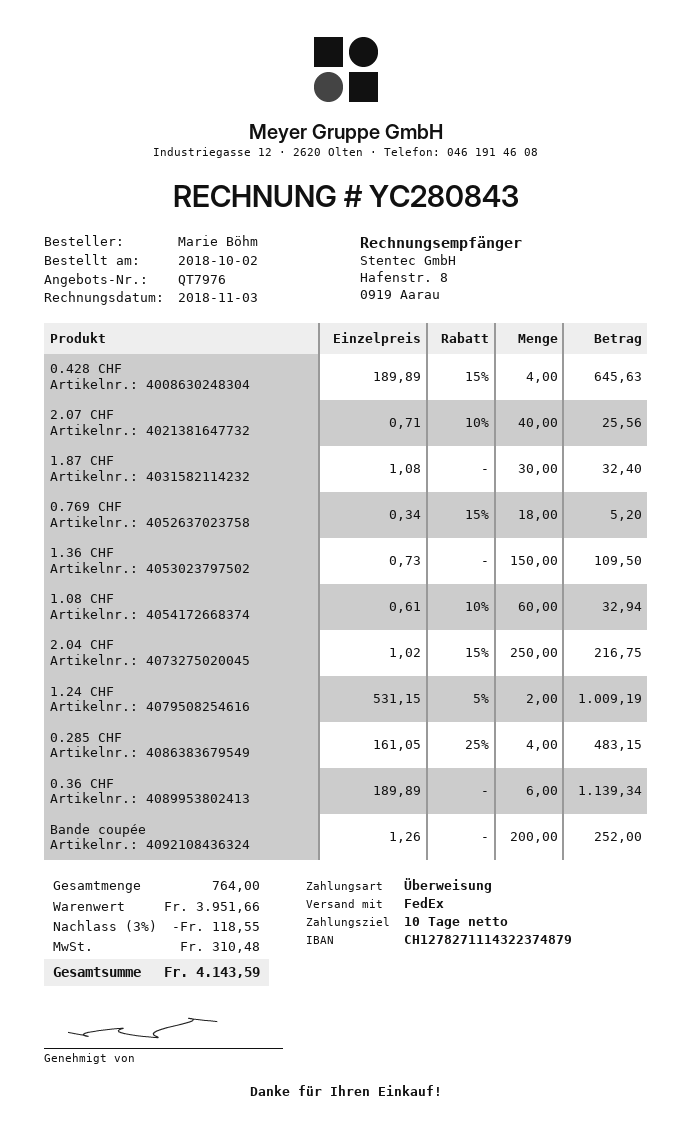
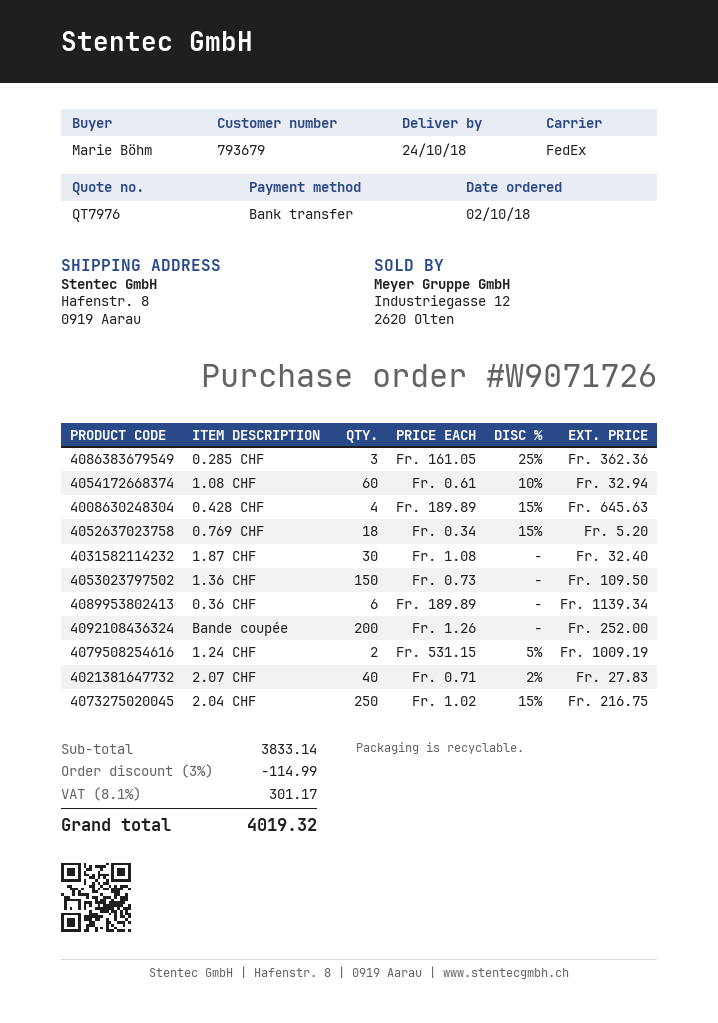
2.07 CHF: 40 x 0.71 - 10% = 25.56 -> 40 x 0.71 - 2% = 27.83
0.285 CHF: 4 x 161.05 - 25% = 483.15 -> 3 x 161.05 - 25% = 362.36
subtotal: 3951.66 -> 3833.14
discount: 3% = 118.55 -> 3% = 114.99
tax: 310.48 -> 301.17
total: 4143.59 -> 4019.32

